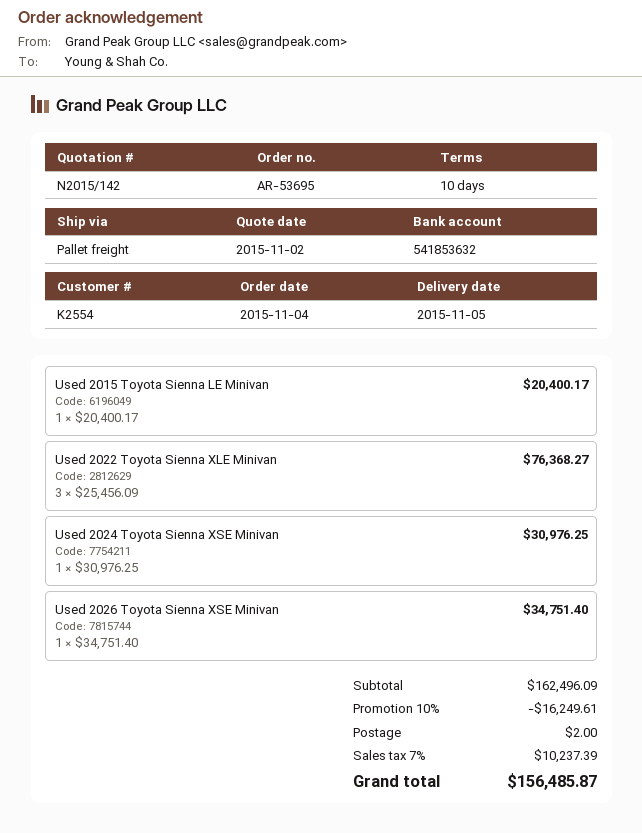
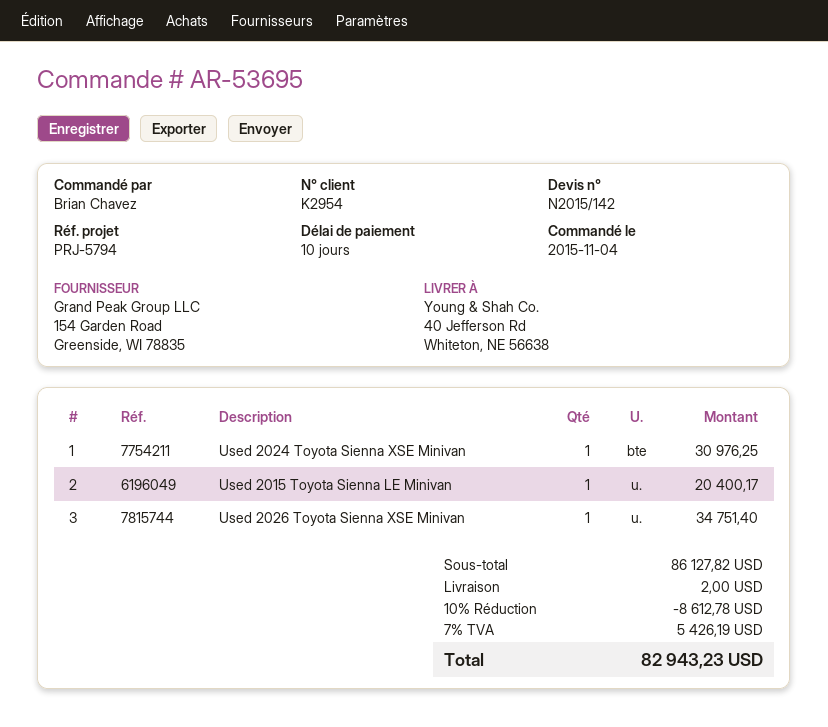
customer number: K2554 -> K2954
Used 2022 Toyota Sienna XLE Minivan: 3 for 76368.27 -> none
subtotal: 162496.09 -> 86127.82
discount: 10% = 16249.61 -> 10% = 8612.78
tax: 7% = 10237.39 -> 7% = 5426.19
total: 156485.87 -> 82943.23

